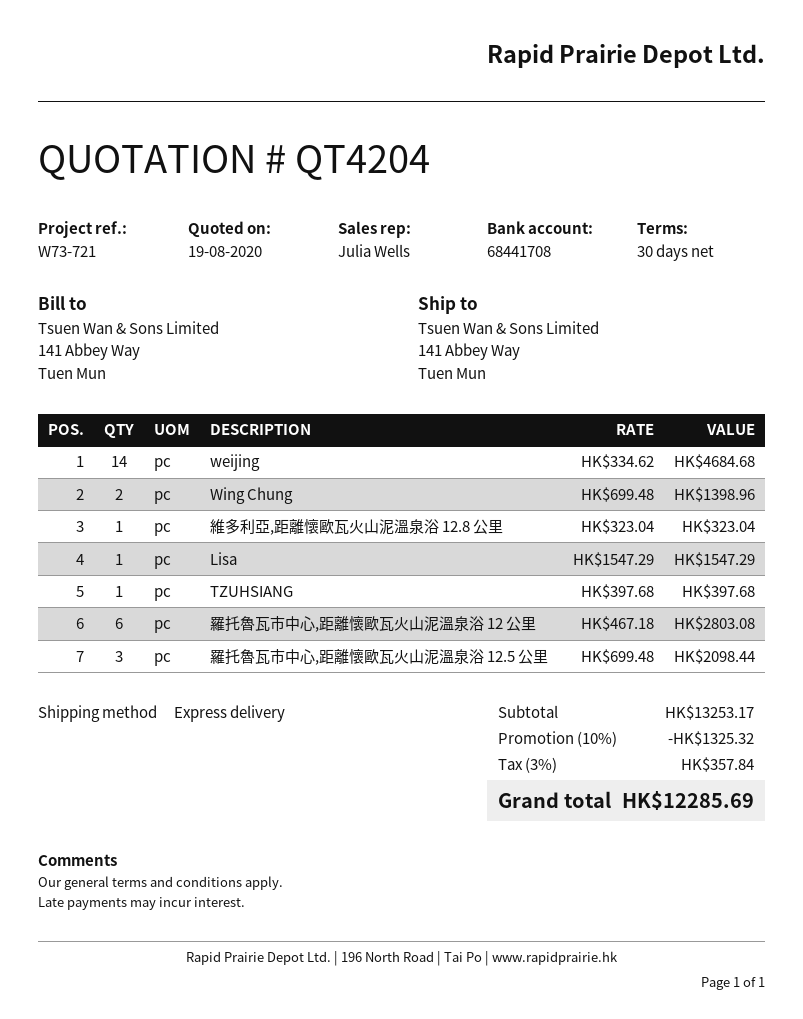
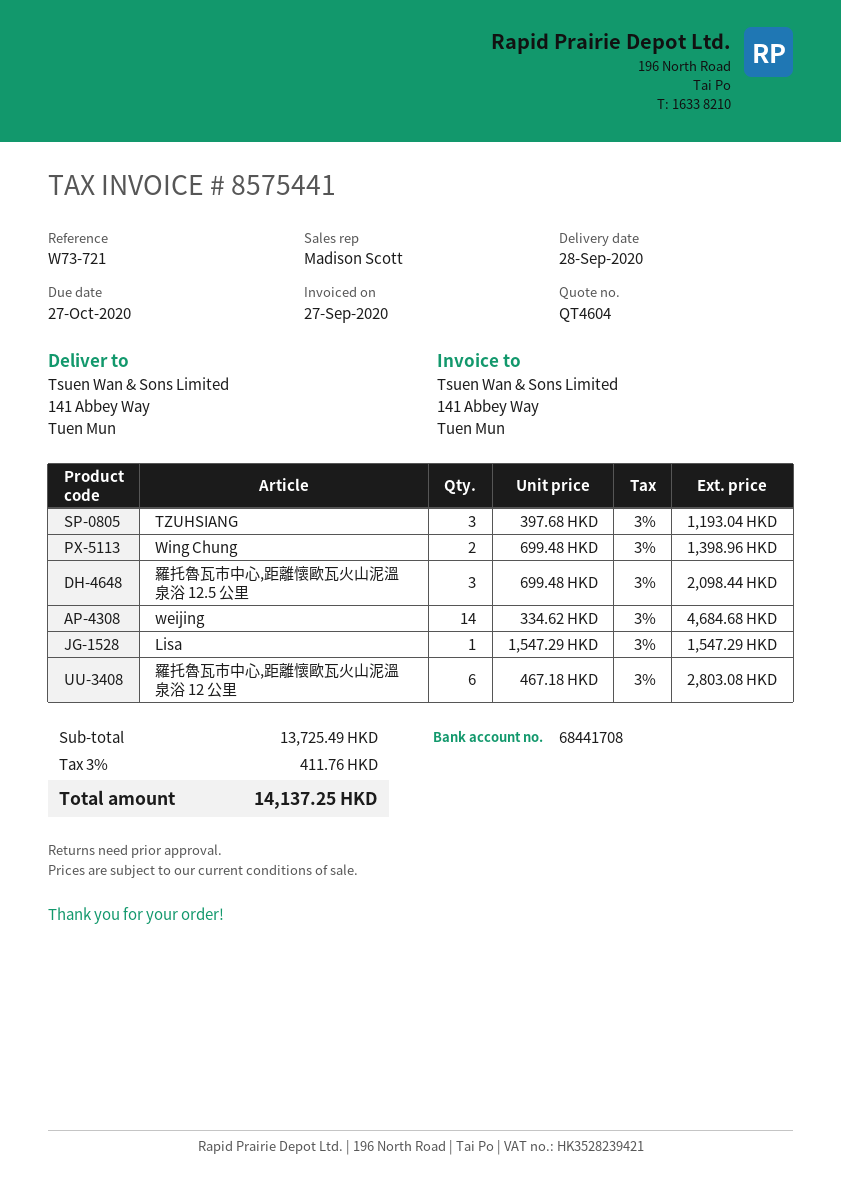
quote number: QT4204 -> QT4604
sales rep: Julia Wells -> Madison Scott
維多利亞,距離懷歐瓦火山泥溫泉浴 12.8 公里: 1 x 323.04 = 323.04 -> none
TZUHSIANG: 1 x 397.68 = 397.68 -> 3 x 397.68 = 1193.04
subtotal: 13253.17 -> 13725.49
discount: 10% = 1325.32 -> none
tax: 3% = 357.84 -> 3% = 411.76
total: 12285.69 -> 14137.25

